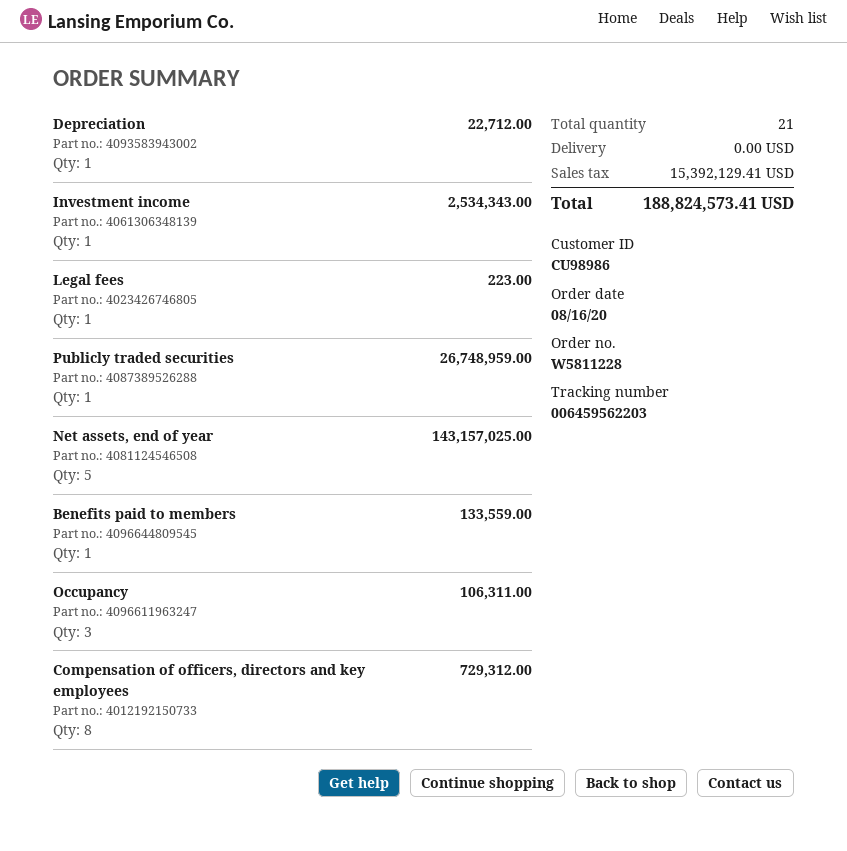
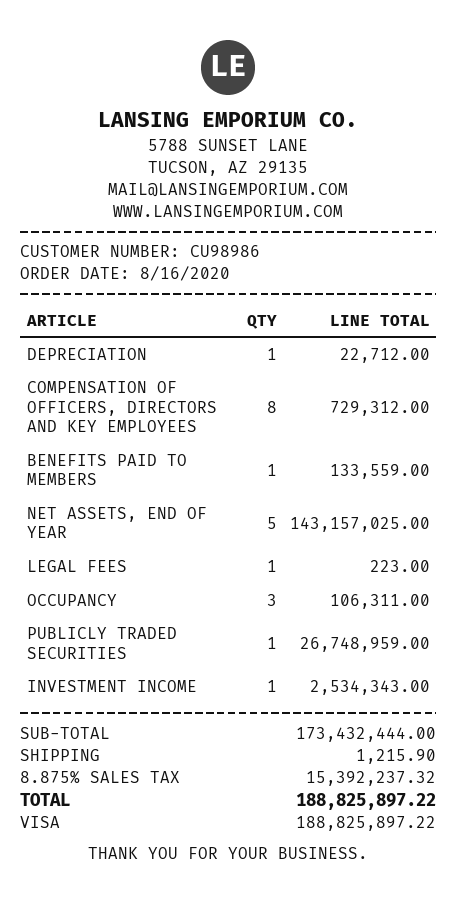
shipping: 0.00 -> 1215.90
tax: 15392129.41 -> 15392237.32
total: 188824573.41 -> 188825897.22

